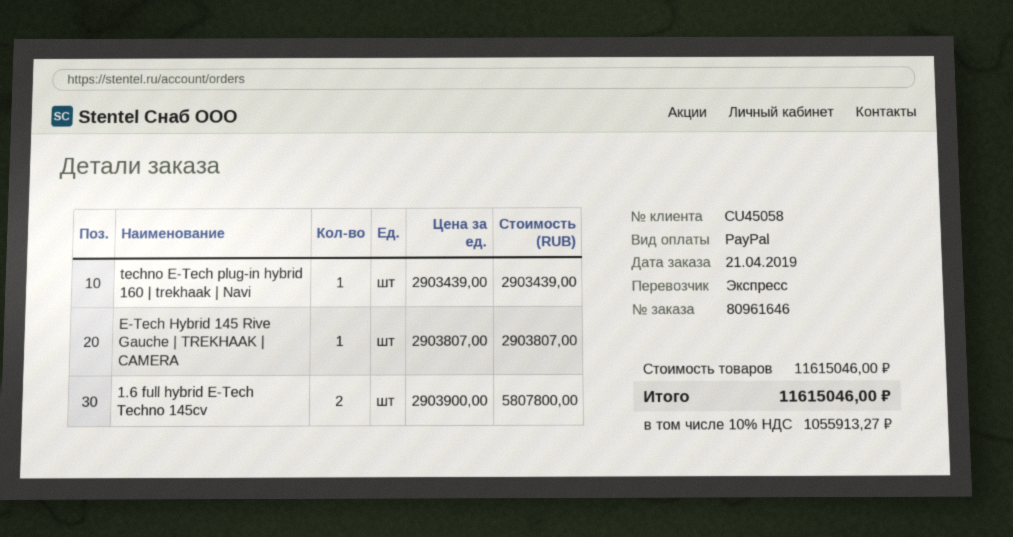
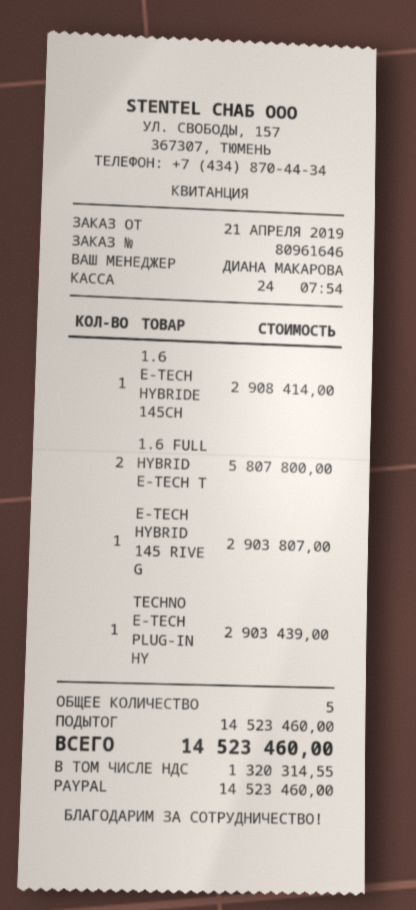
1.6 E-TECH HYBRIDE 145CH: none -> 1 for 2908414.00
subtotal: 11615046.00 -> 14523460.00
tax: 1055913.27 -> 1320314.55
total: 11615046.00 -> 14523460.00

